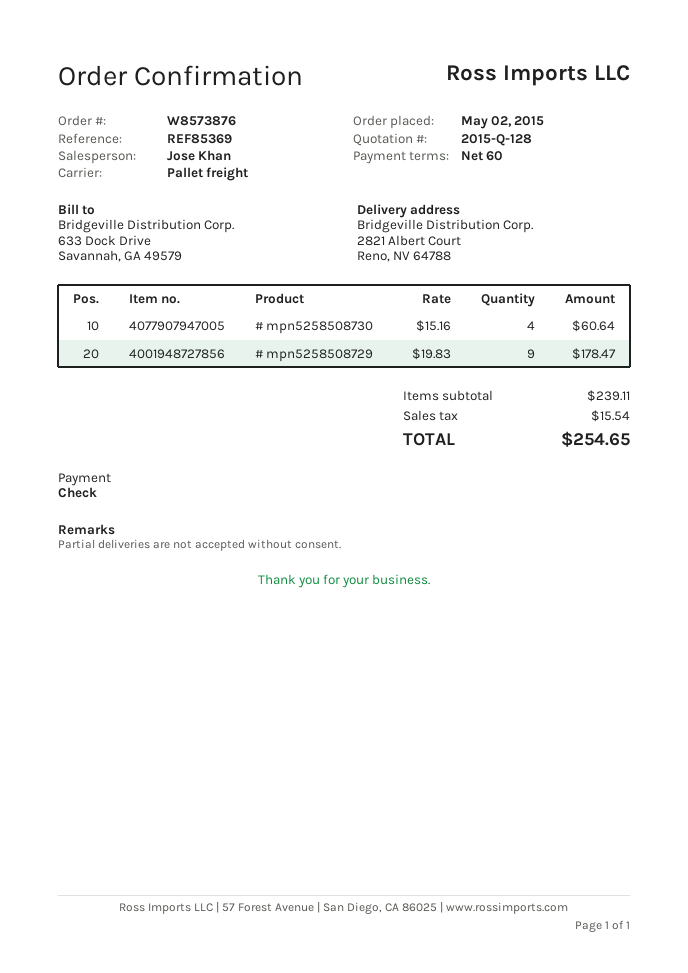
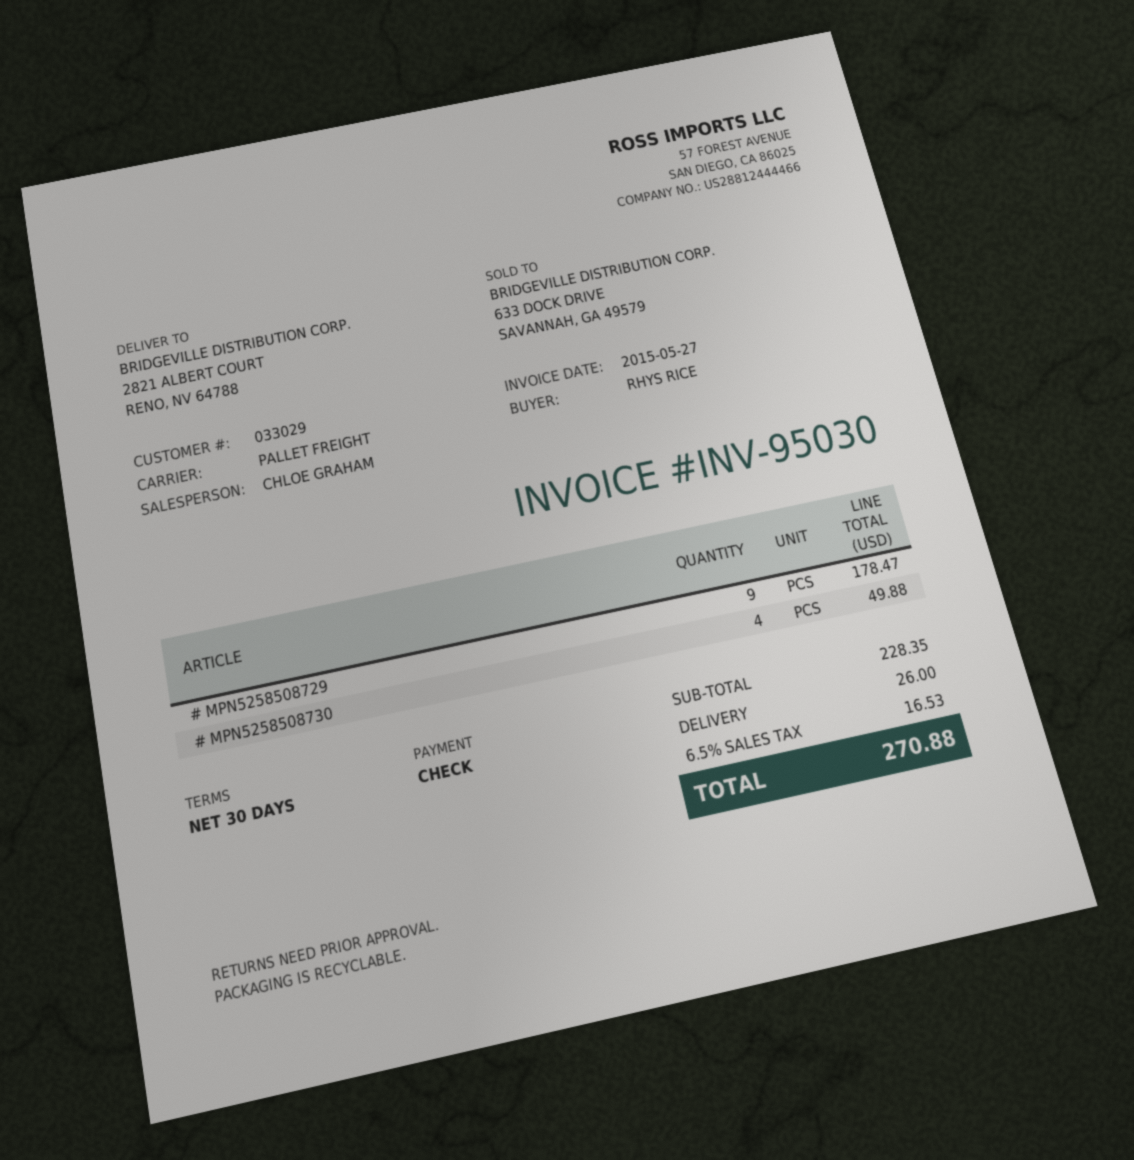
payment terms: 60 days -> 30 days
sales rep: Jose Khan -> CHLOE GRAHAM
# mpn5258508730: 4 for 60.64 -> 4 for 49.88
subtotal: 239.11 -> 228.35
shipping: none -> 26.00
tax: 15.54 -> 16.53
total: 254.65 -> 270.88

